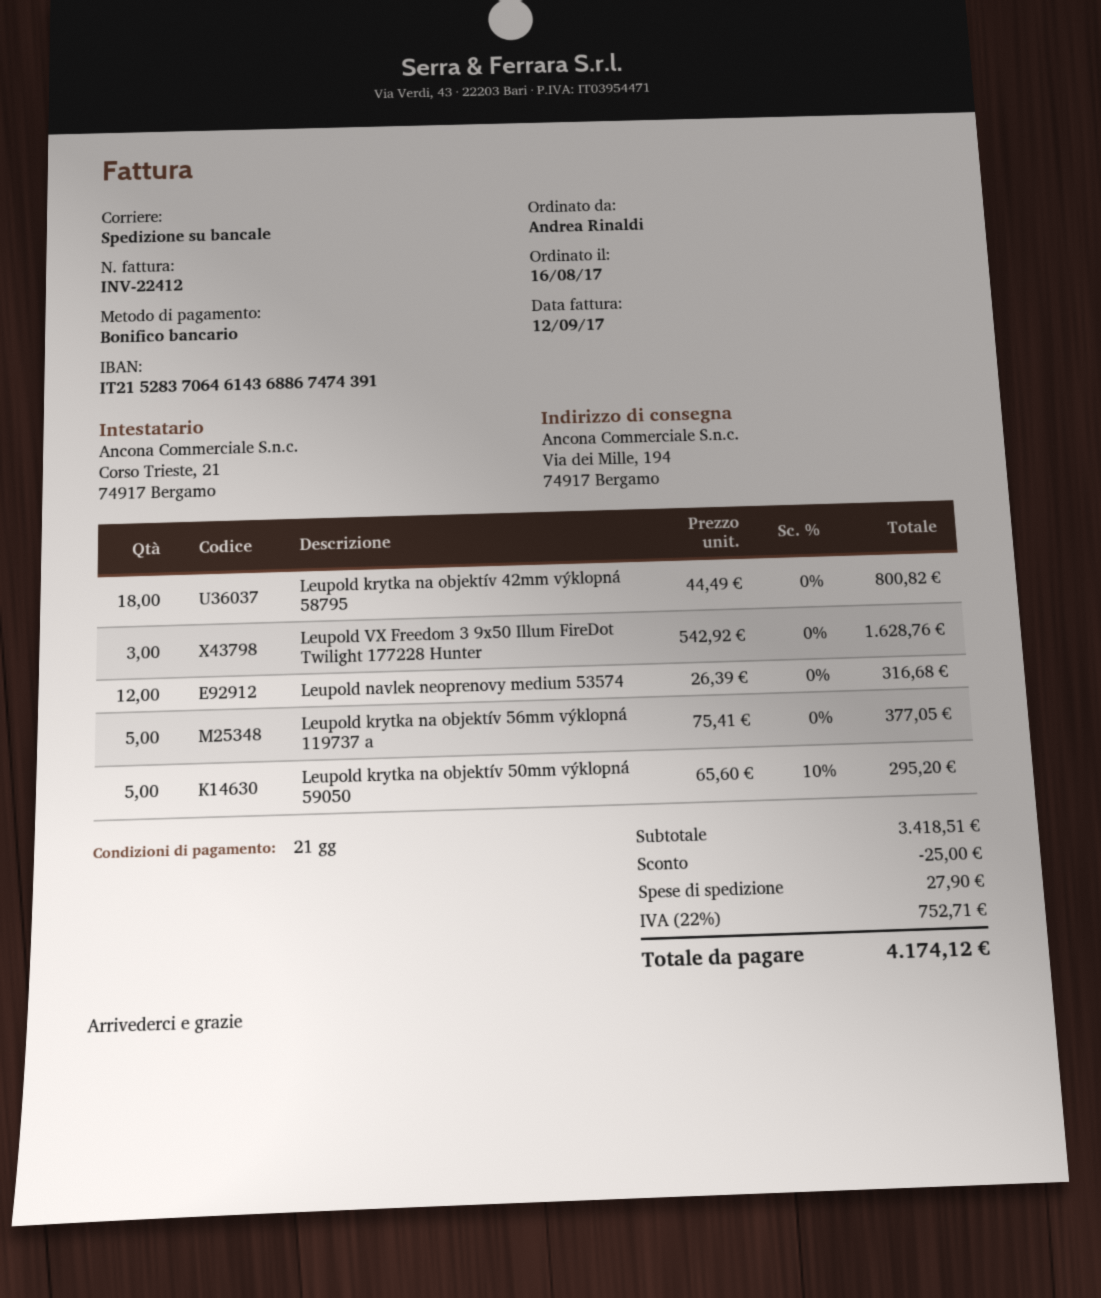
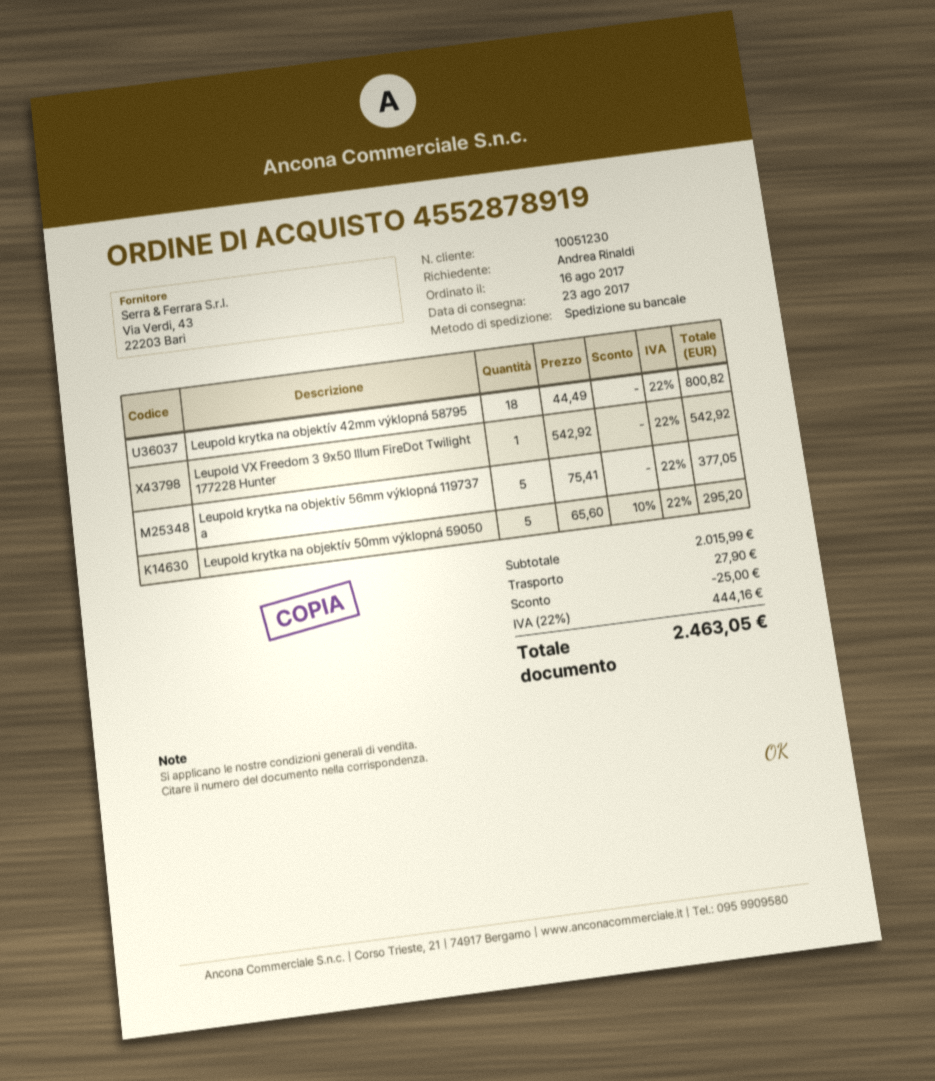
Leupold VX Freedom 3 9x50 Illum FireDot Twilight 177228 Hunter: 3 x 542.92 = 1628.76 -> 1 x 542.92 = 542.92
Leupold navlek neoprenovy medium 53574: 12 x 26.39 = 316.68 -> none
subtotal: 3418.51 -> 2015.99
tax: 22% = 752.71 -> 22% = 444.16
total: 4174.12 -> 2463.05

